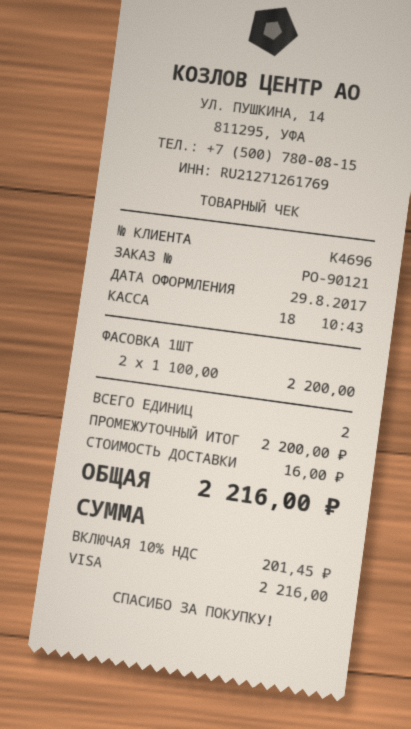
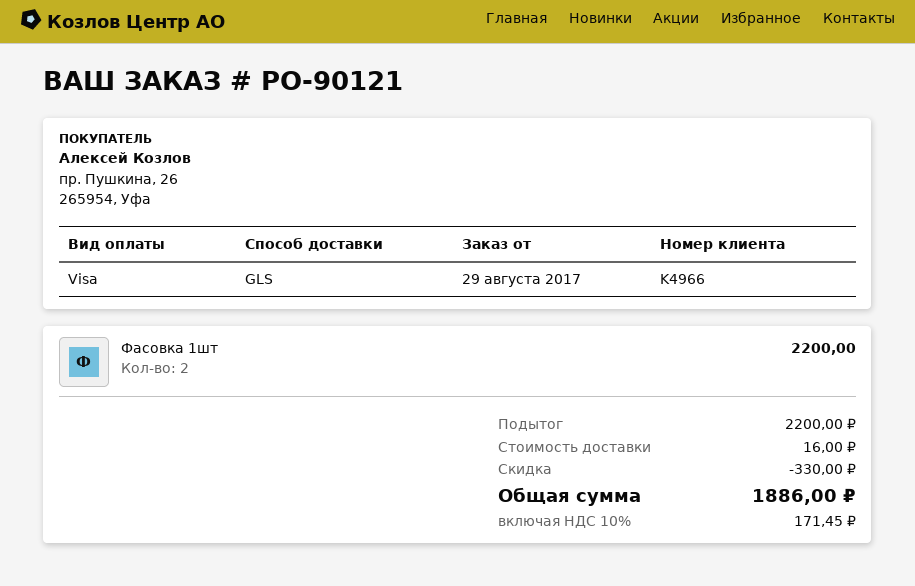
customer number: K4696 -> K4966
discount: none -> 330.00
tax: 10% = 201.45 -> 10% = 171.45
total: 2216.00 -> 1886.00

